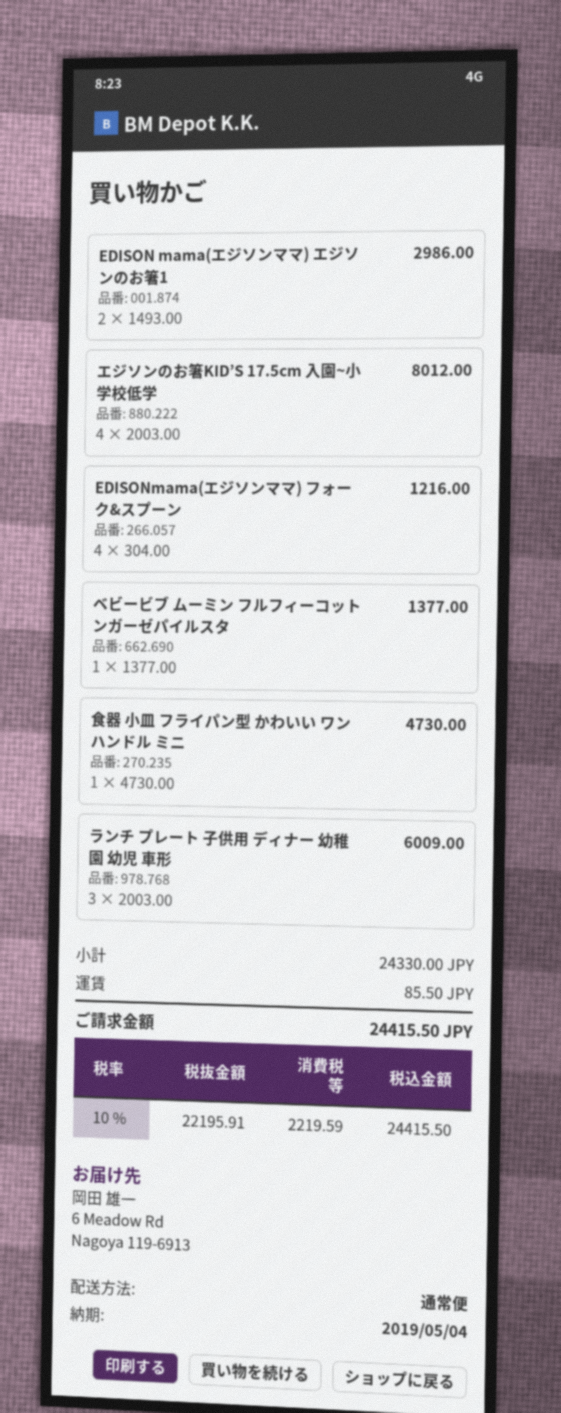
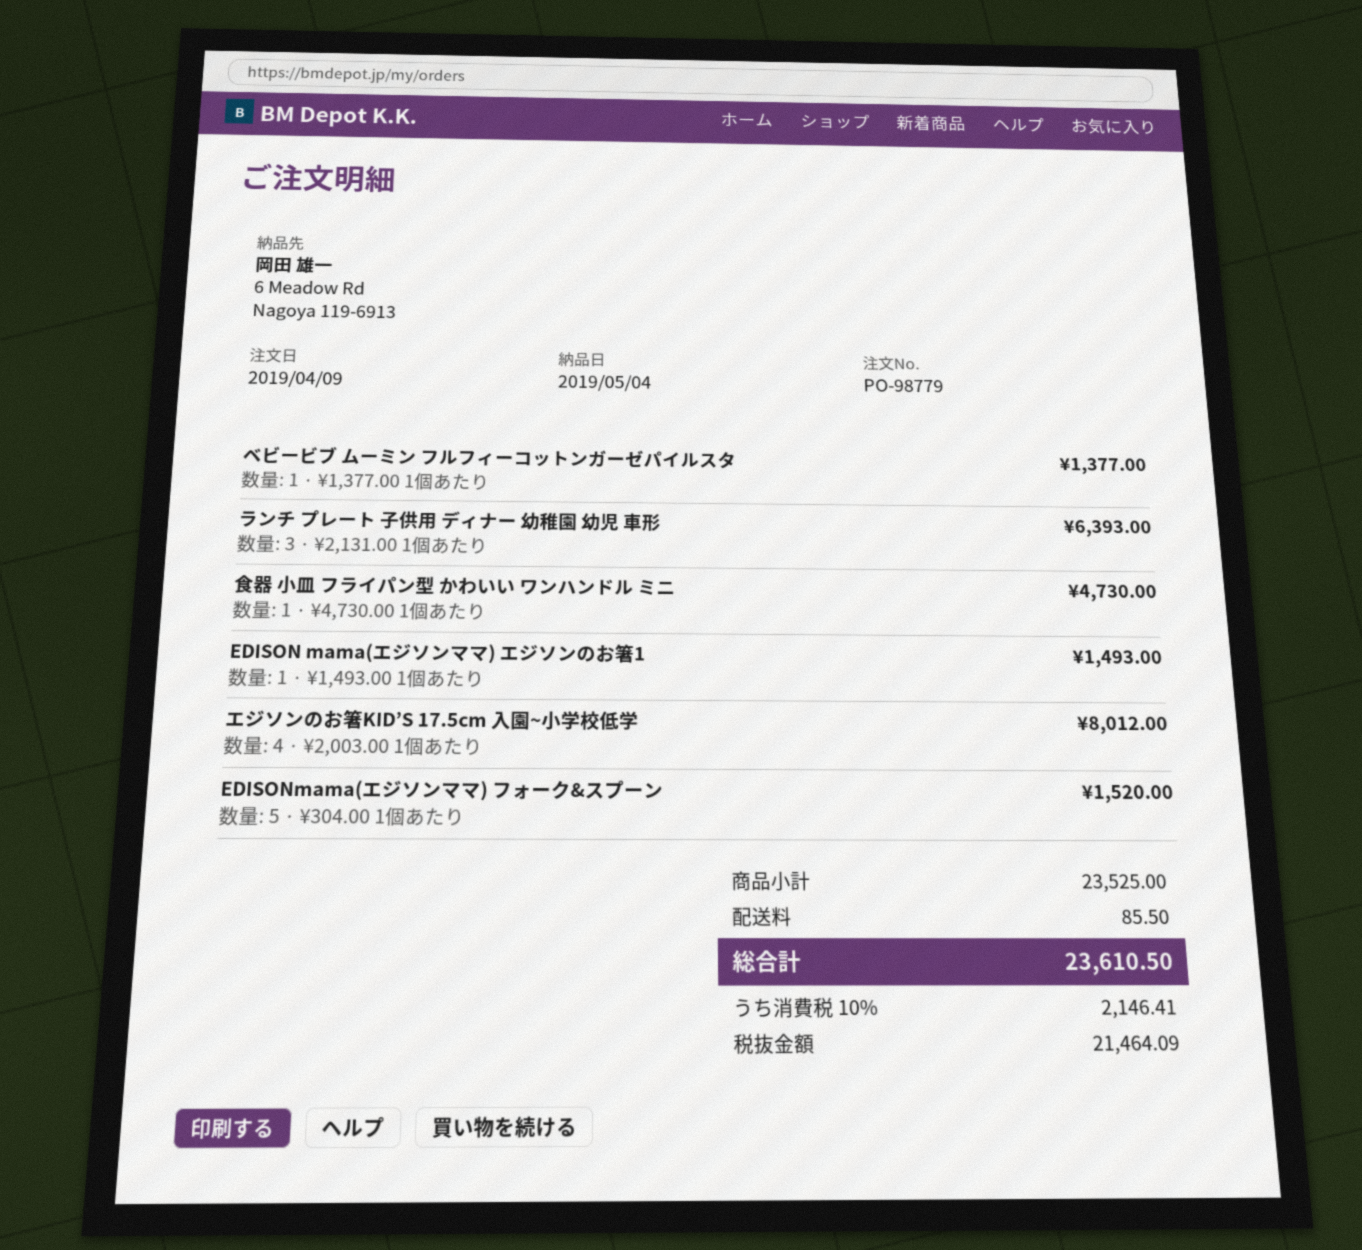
EDISON mama(エジソンママ) エジソンのお箸1: 2 x 1493.00 = 2986.00 -> 1 x 1493.00 = 1493.00
EDISONmama(エジソンママ) フォーク&スプーン: 4 x 304.00 = 1216.00 -> 5 x 304.00 = 1520.00
ランチ プレート 子供用 ディナー 幼稚園 幼児 車形: 3 x 2003.00 = 6009.00 -> 3 x 2131.00 = 6393.00
subtotal: 24330.00 -> 23525.00
net: 22195.91 -> 21464.09
tax: 10% = 2219.59 -> 10% = 2146.41
total: 24415.50 -> 23610.50

